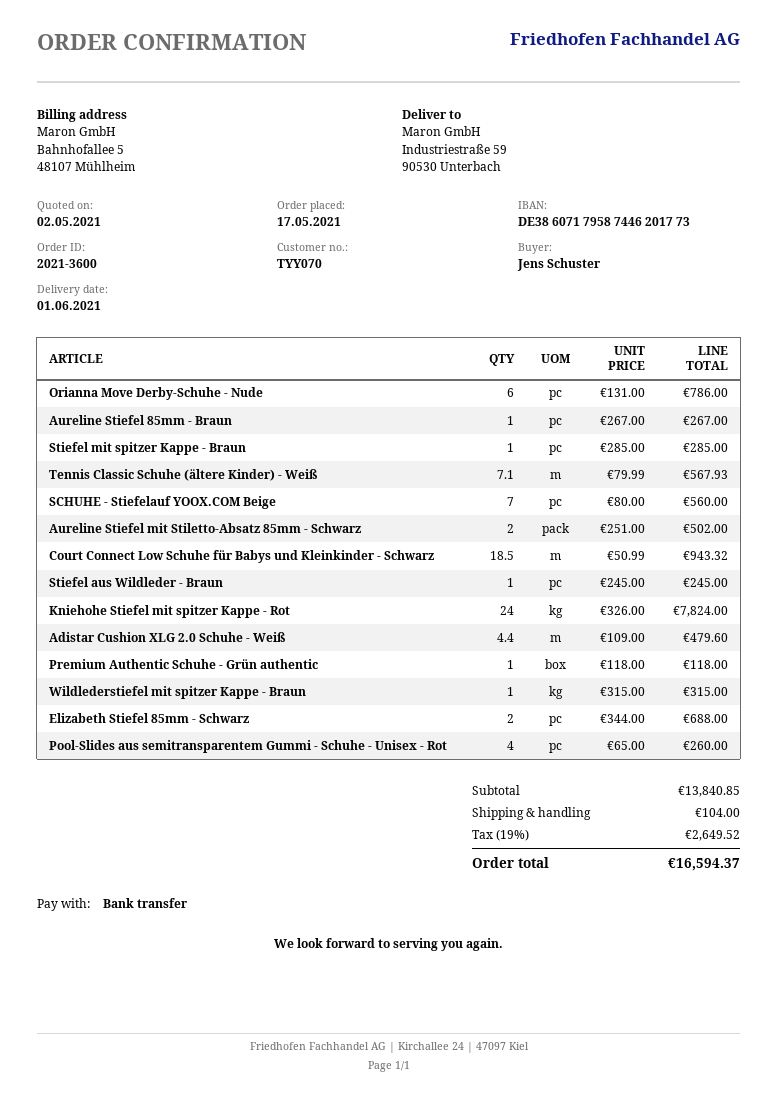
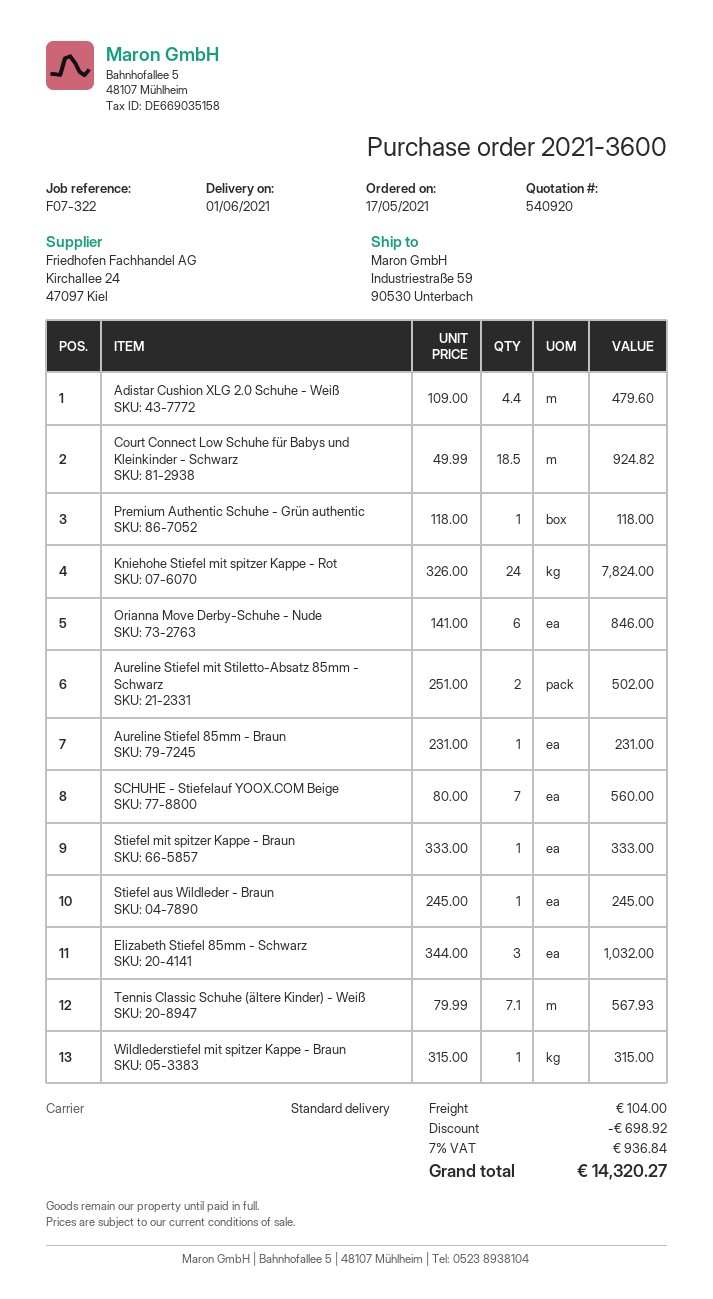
Orianna Move Derby-Schuhe - Nude: 6 x 131.00 = 786.00 -> 6 x 141.00 = 846.00
Aureline Stiefel 85mm - Braun: 1 x 267.00 = 267.00 -> 1 x 231.00 = 231.00
Stiefel mit spitzer Kappe - Braun: 1 x 285.00 = 285.00 -> 1 x 333.00 = 333.00
Court Connect Low Schuhe für Babys und Kleinkinder - Schwarz: 18.5 x 50.99 = 943.32 -> 18.5 x 49.99 = 924.82
Elizabeth Stiefel 85mm - Schwarz: 2 x 344.00 = 688.00 -> 3 x 344.00 = 1032.00
Pool-Slides aus semitransparentem Gummi - Schuhe - Unisex - Rot: 4 x 65.00 = 260.00 -> none
discount: none -> 698.92
tax: 19% = 2649.52 -> 7% = 936.84
total: 16594.37 -> 14320.27

